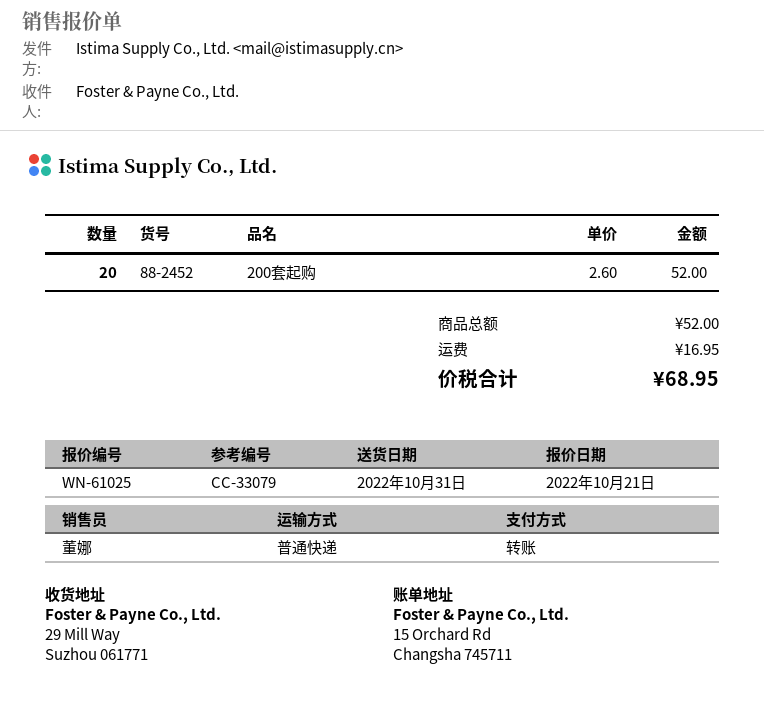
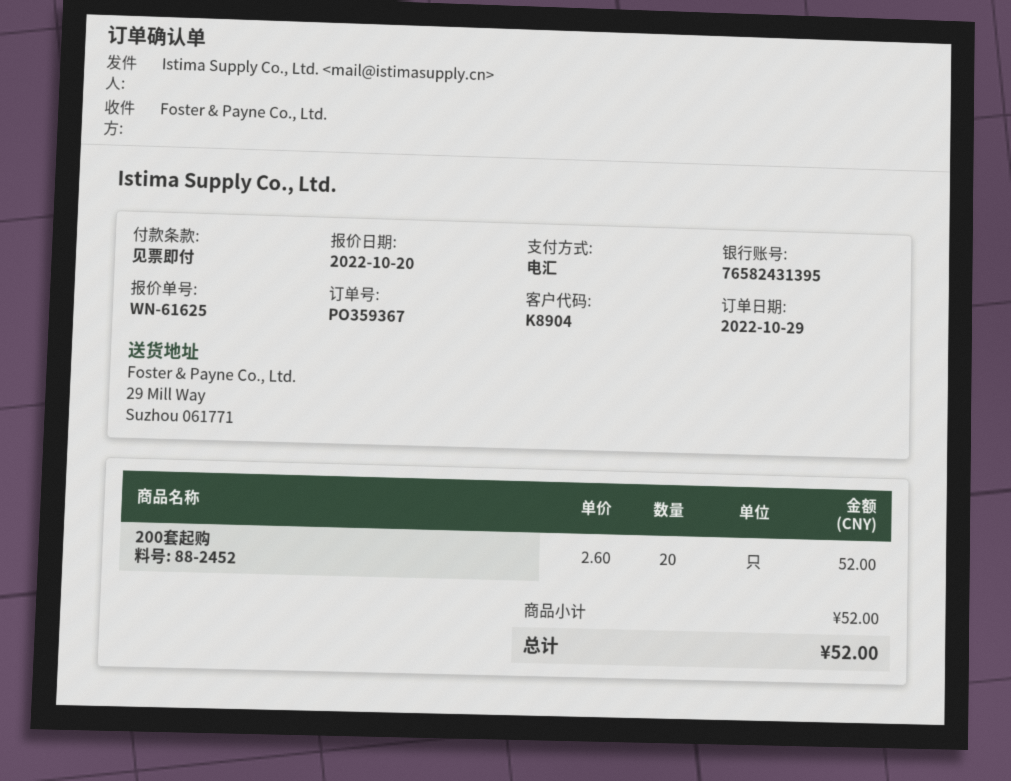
quote number: WN-61025 -> WN-61625
quote date: 2022-10-21 -> 2022-10-20
shipping: 16.95 -> none
total: 68.95 -> 52.00

